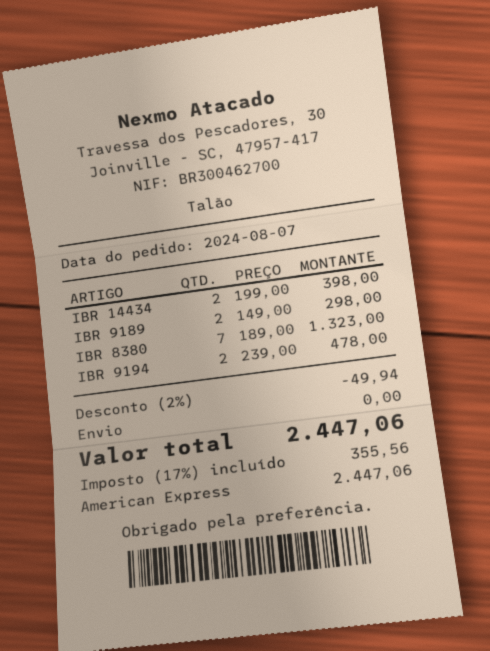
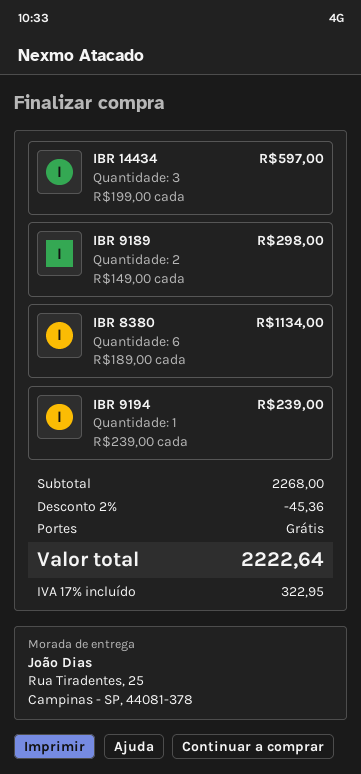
IBR 14434: 2 x 199.00 = 398.00 -> 3 x 199.00 = 597.00
IBR 8380: 7 x 189.00 = 1323.00 -> 6 x 189.00 = 1134.00
IBR 9194: 2 x 239.00 = 478.00 -> 1 x 239.00 = 239.00
discount: 2% = 49.94 -> 2% = 45.36
tax: 17% = 355.56 -> 17% = 322.95
total: 2447.06 -> 2222.64

